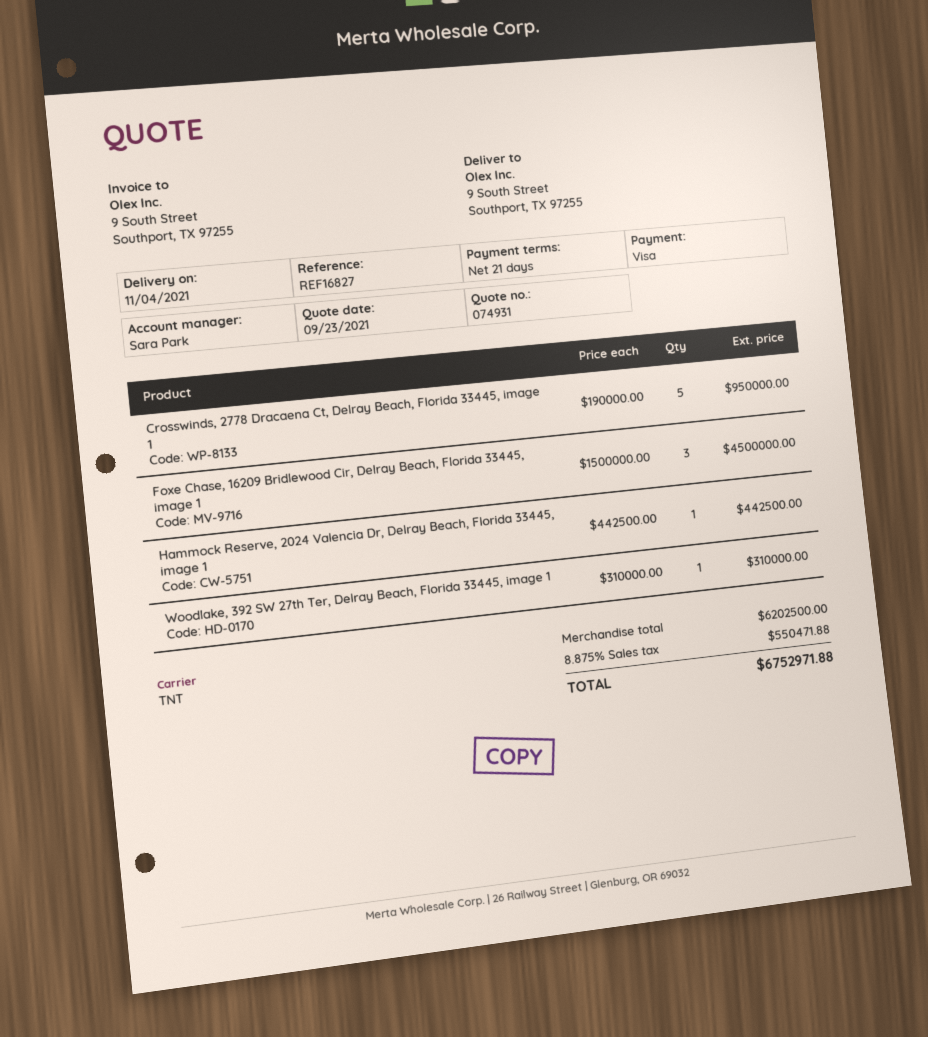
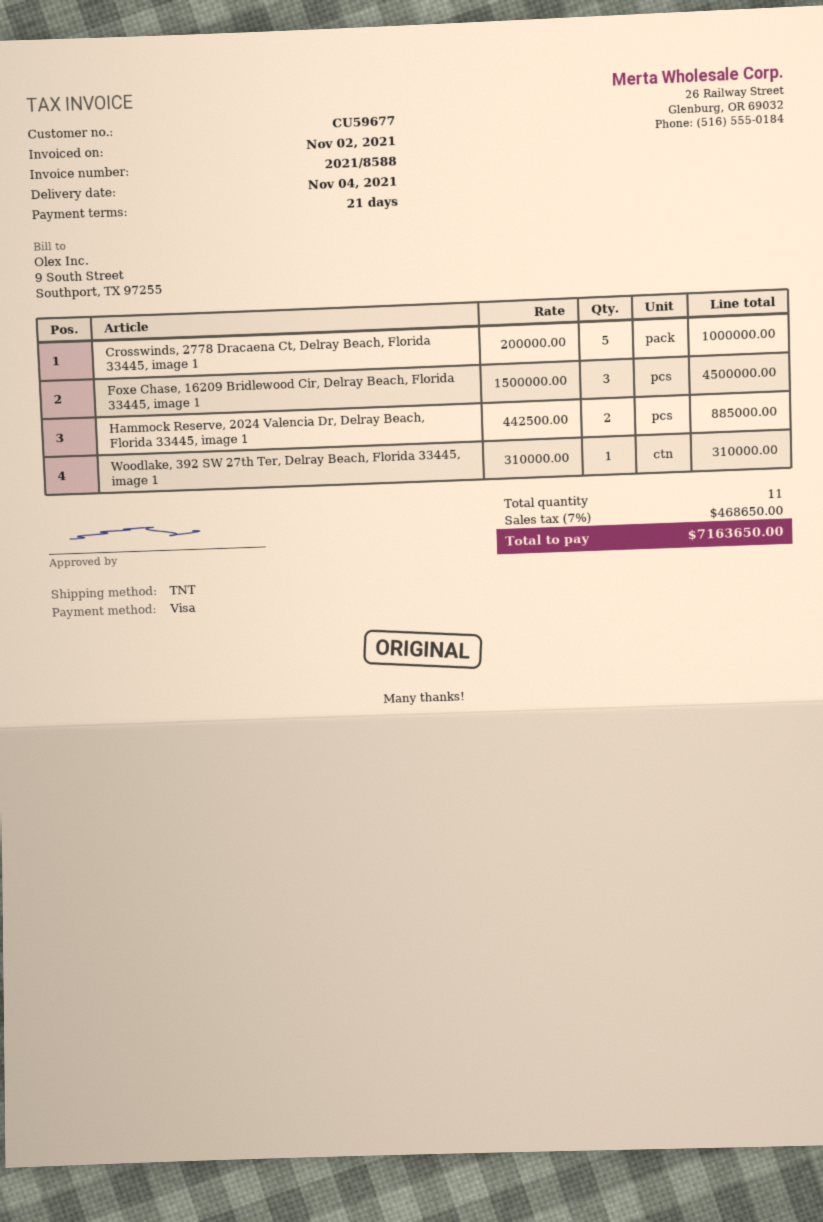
Crosswinds, 2778 Dracaena Ct, Delray Beach, Florida 33445, image 1: 5 x 190000.00 = 950000.00 -> 5 x 200000.00 = 1000000.00
Hammock Reserve, 2024 Valencia Dr, Delray Beach, Florida 33445, image 1: 1 x 442500.00 = 442500.00 -> 2 x 442500.00 = 885000.00
tax: 8.875% = 550471.88 -> 7% = 468650.00
total: 6752971.88 -> 7163650.00

